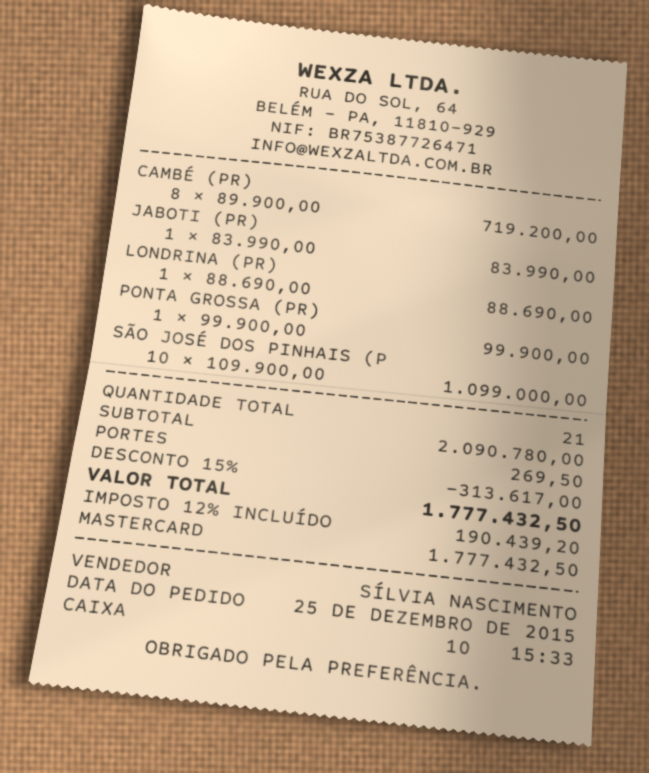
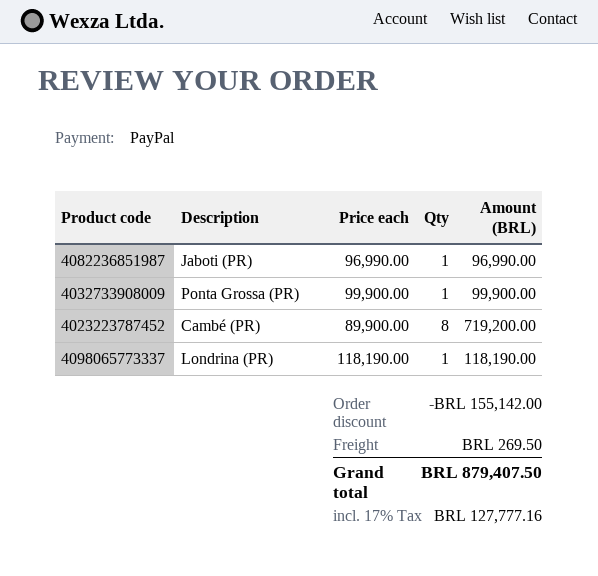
payment method: Mastercard -> PayPal
JABOTI (PR): 1 x 83990.00 = 83990.00 -> 1 x 96990.00 = 96990.00
LONDRINA (PR): 1 x 88690.00 = 88690.00 -> 1 x 118190.00 = 118190.00
SÃO JOSÉ DOS PINHAIS (P: 10 x 109900.00 = 1099000.00 -> none
discount: 313617.00 -> 155142.00
tax: 12% = 190439.20 -> 17% = 127777.16
total: 1777432.50 -> 879407.50

